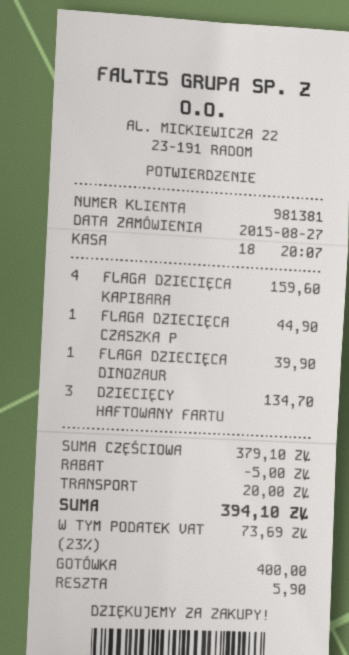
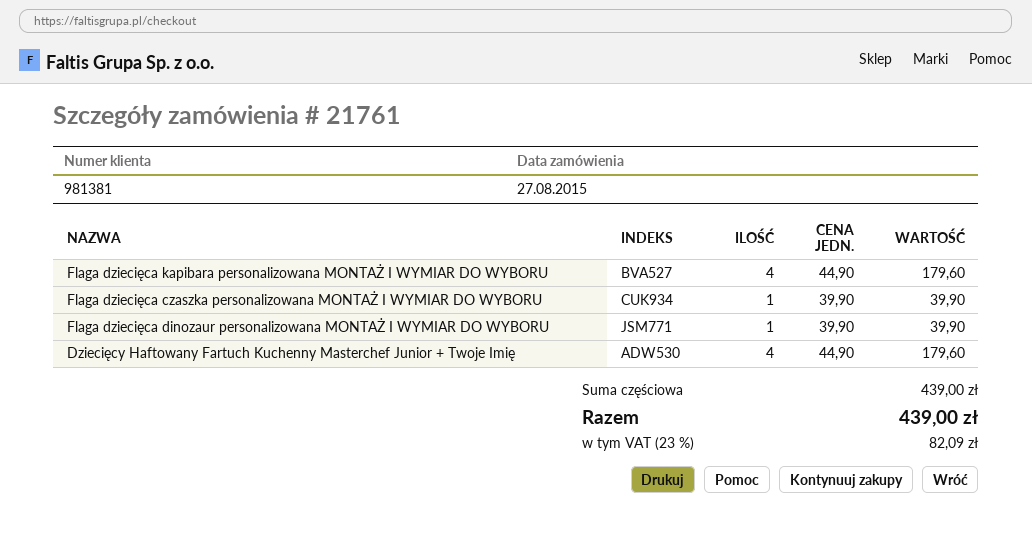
FLAGA DZIECIĘCA KAPIBARA: 4 for 159.60 -> 4 for 179.60
FLAGA DZIECIĘCA CZASZKA P: 1 for 44.90 -> 1 for 39.90
DZIECIĘCY HAFTOWANY FARTU: 3 for 134.70 -> 4 for 179.60
subtotal: 379.10 -> 439.00
discount: 5.00 -> none
shipping: 20.00 -> none
tax: 23% = 73.69 -> 23% = 82.09
total: 394.10 -> 439.00

